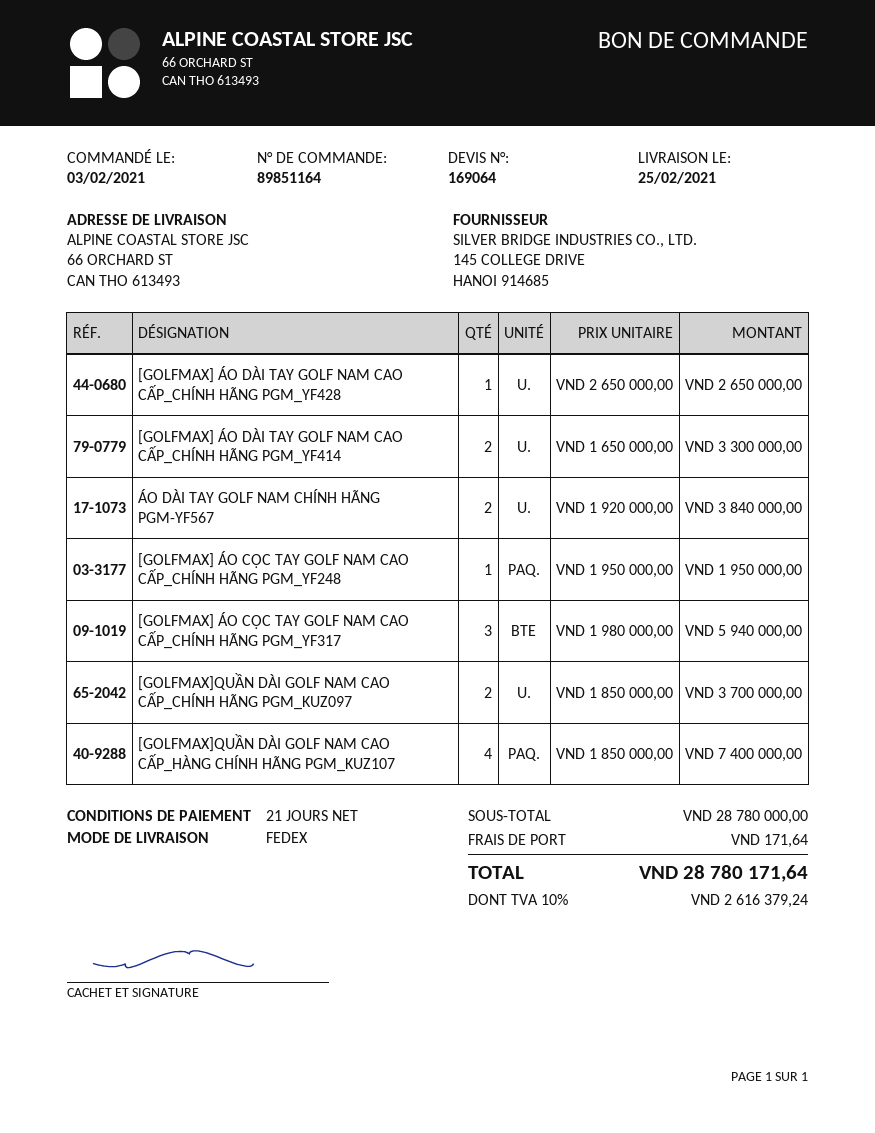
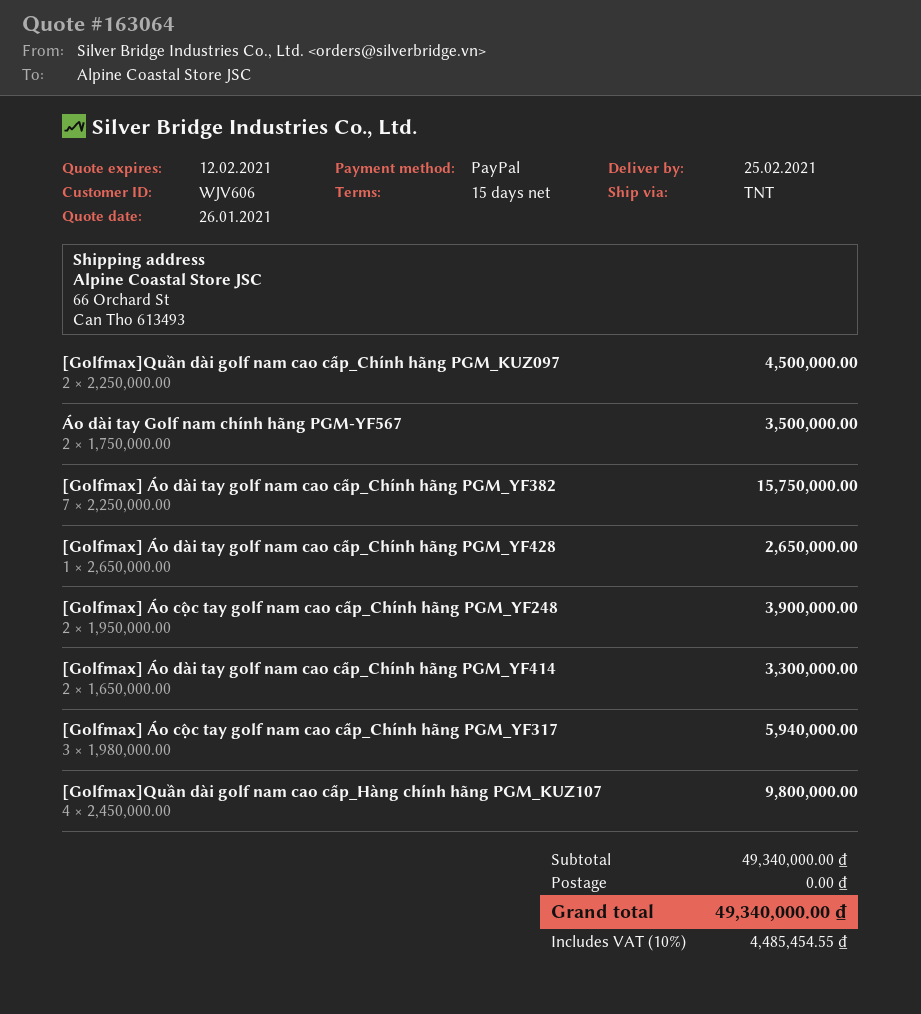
quote number: 169064 -> 163064
payment terms: 21 days -> 15 days
shipping method: FedEx -> TNT
ÁO DÀI TAY GOLF NAM CHÍNH HÃNG PGM-YF567: 2 x 1920000.00 = 3840000.00 -> 2 x 1750000.00 = 3500000.00
[GOLFMAX] ÁO CỘC TAY GOLF NAM CAO CẤP_CHÍNH HÃNG PGM_YF248: 1 x 1950000.00 = 1950000.00 -> 2 x 1950000.00 = 3900000.00
[GOLFMAX]QUẦN DÀI GOLF NAM CAO CẤP_CHÍNH HÃNG PGM_KUZ097: 2 x 1850000.00 = 3700000.00 -> 2 x 2250000.00 = 4500000.00
[GOLFMAX]QUẦN DÀI GOLF NAM CAO CẤP_HÀNG CHÍNH HÃNG PGM_KUZ107: 4 x 1850000.00 = 7400000.00 -> 4 x 2450000.00 = 9800000.00
[Golfmax] Áo dài tay golf nam cao cấp_Chính hãng PGM_YF382: none -> 7 x 2250000.00 = 15750000.00
subtotal: 28780000.00 -> 49340000.00
shipping: 171.64 -> 0.00
tax: 10% = 2616379.24 -> 10% = 4485454.55
total: 28780171.64 -> 49340000.00

